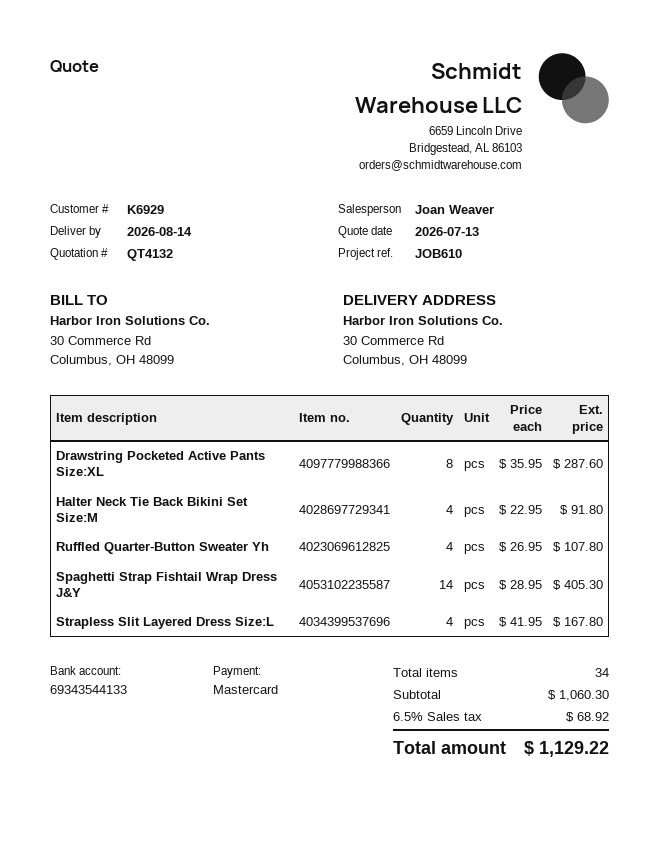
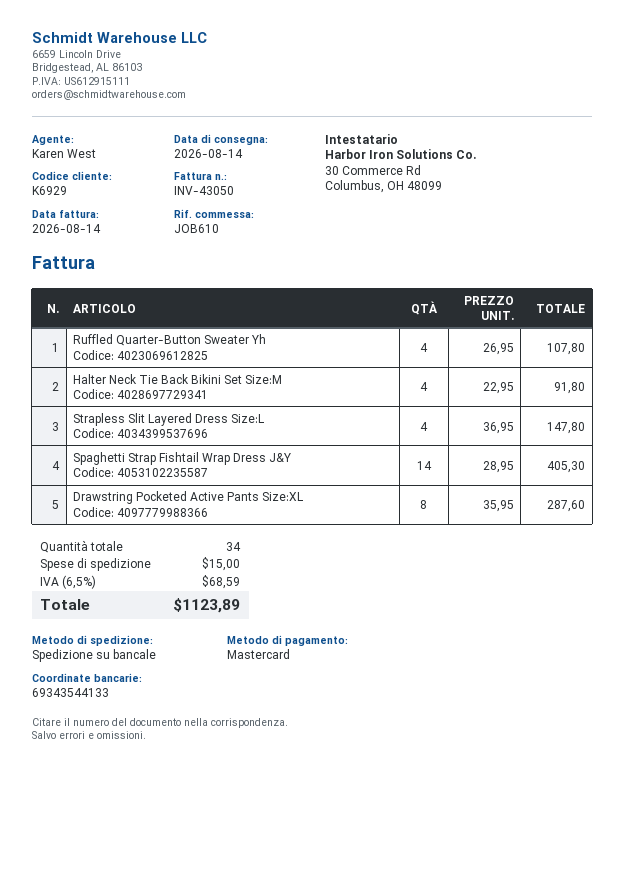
sales rep: Joan Weaver -> Karen West
Strapless Slit Layered Dress Size:L: 4 x 41.95 = 167.80 -> 4 x 36.95 = 147.80
shipping: none -> 15.00
tax: 6.5% = 68.92 -> 6.5% = 68.59
total: 1129.22 -> 1123.89

